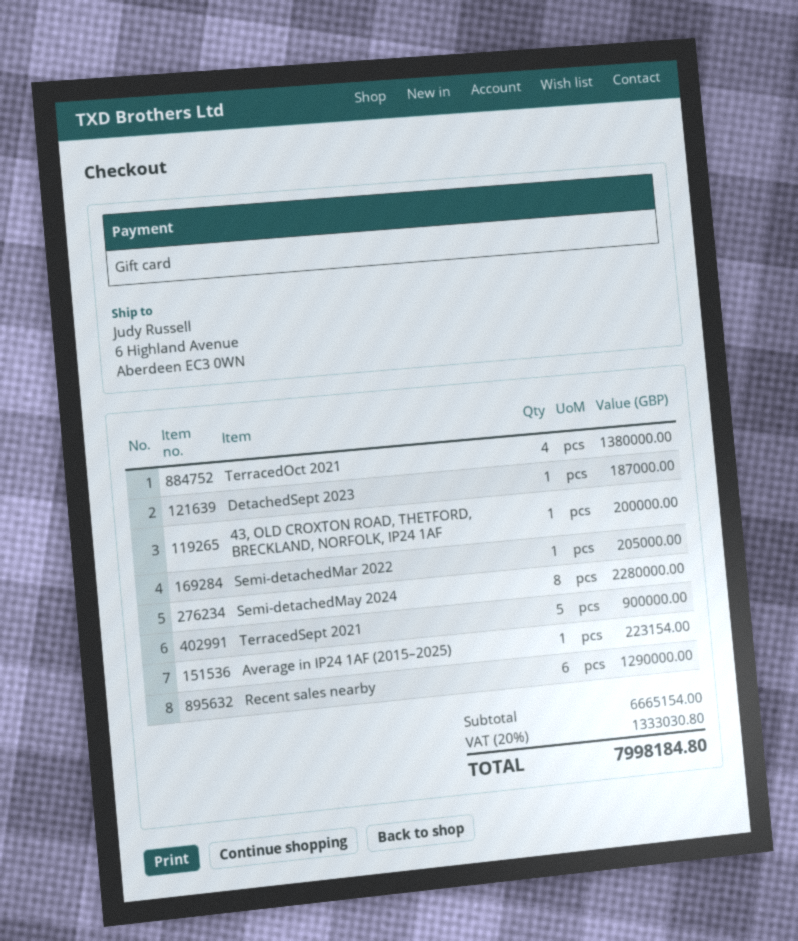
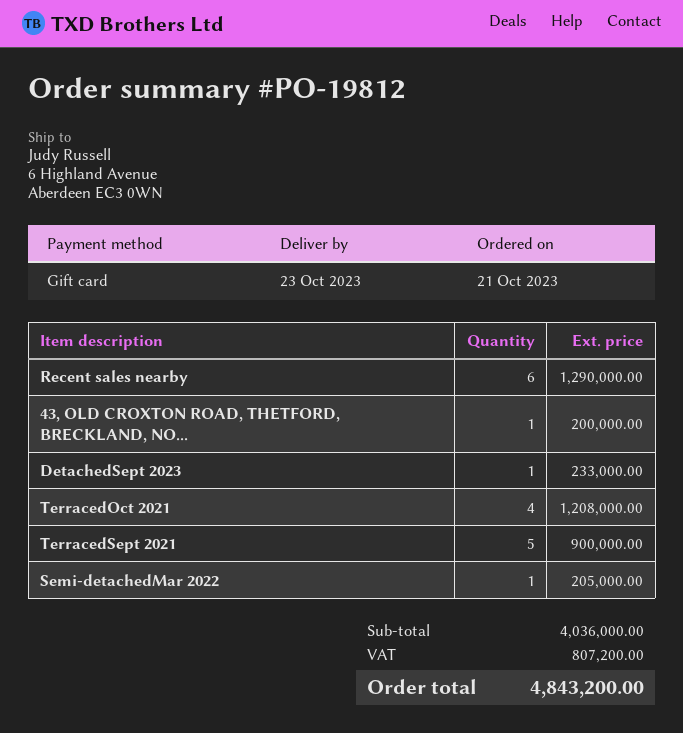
TerracedOct 2021: 4 for 1380000.00 -> 4 for 1208000.00
DetachedSept 2023: 1 for 187000.00 -> 1 for 233000.00
Semi-detachedMay 2024: 8 for 2280000.00 -> none
Average in IP24 1AF (2015–2025): 1 for 223154.00 -> none
subtotal: 6665154.00 -> 4036000.00
tax: 1333030.80 -> 807200.00
total: 7998184.80 -> 4843200.00

